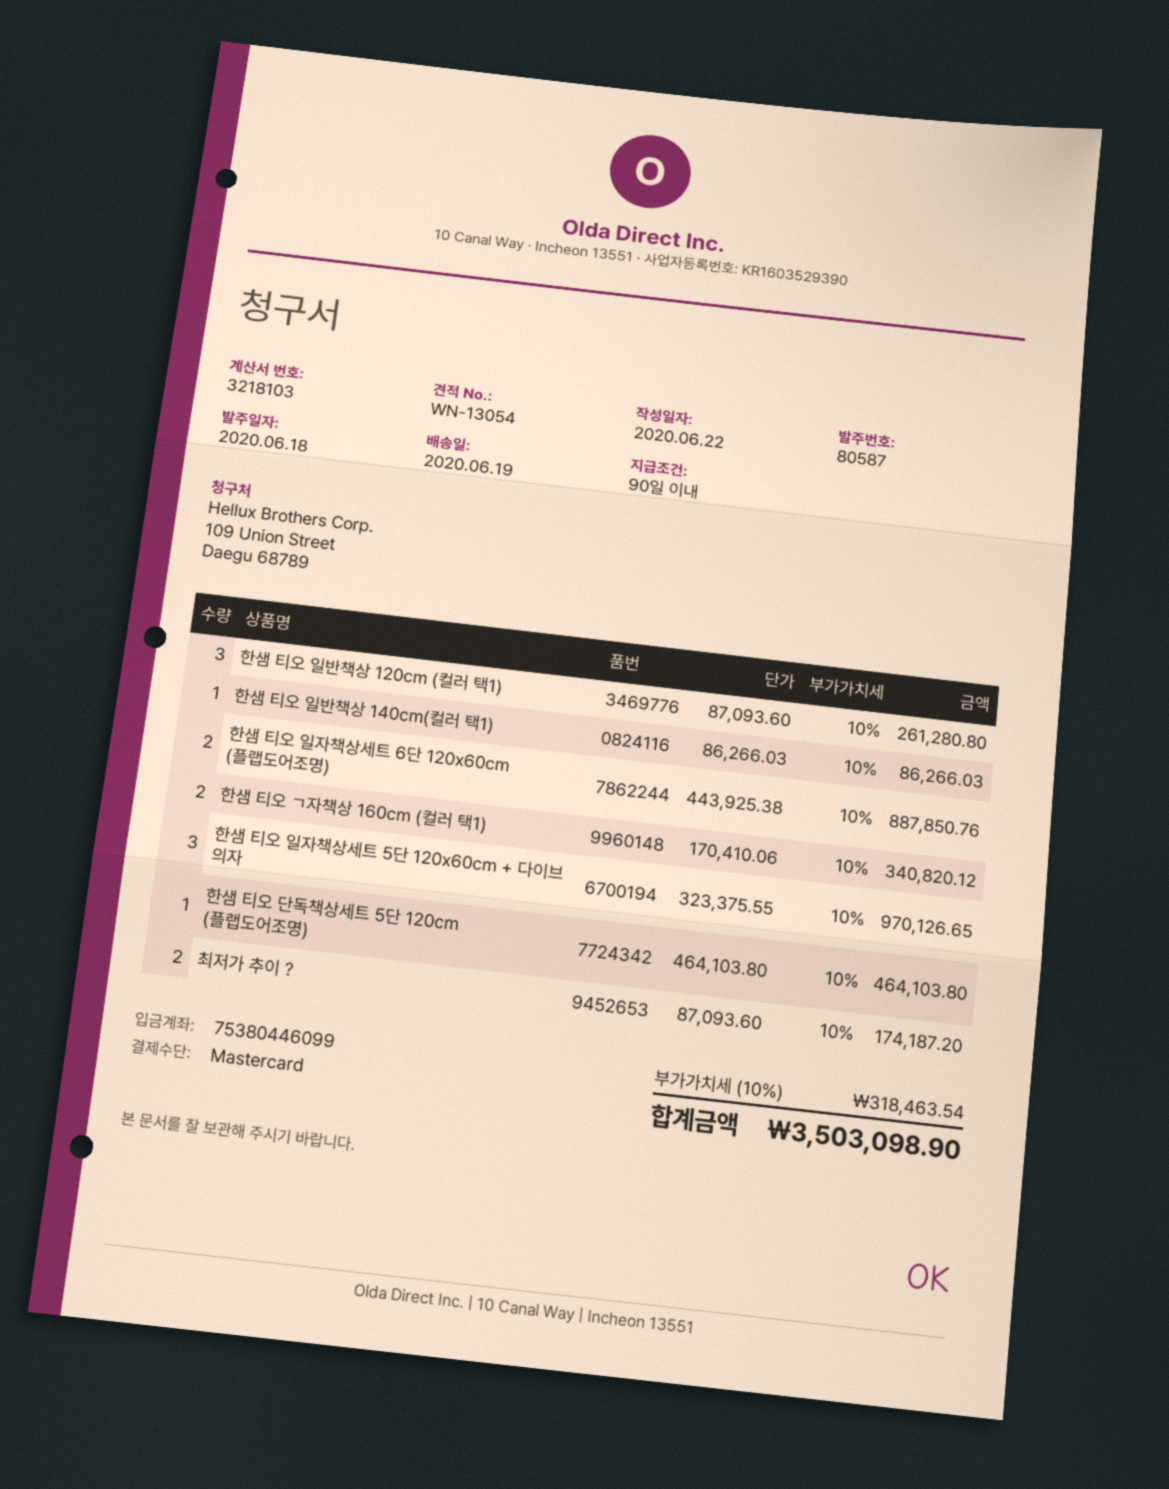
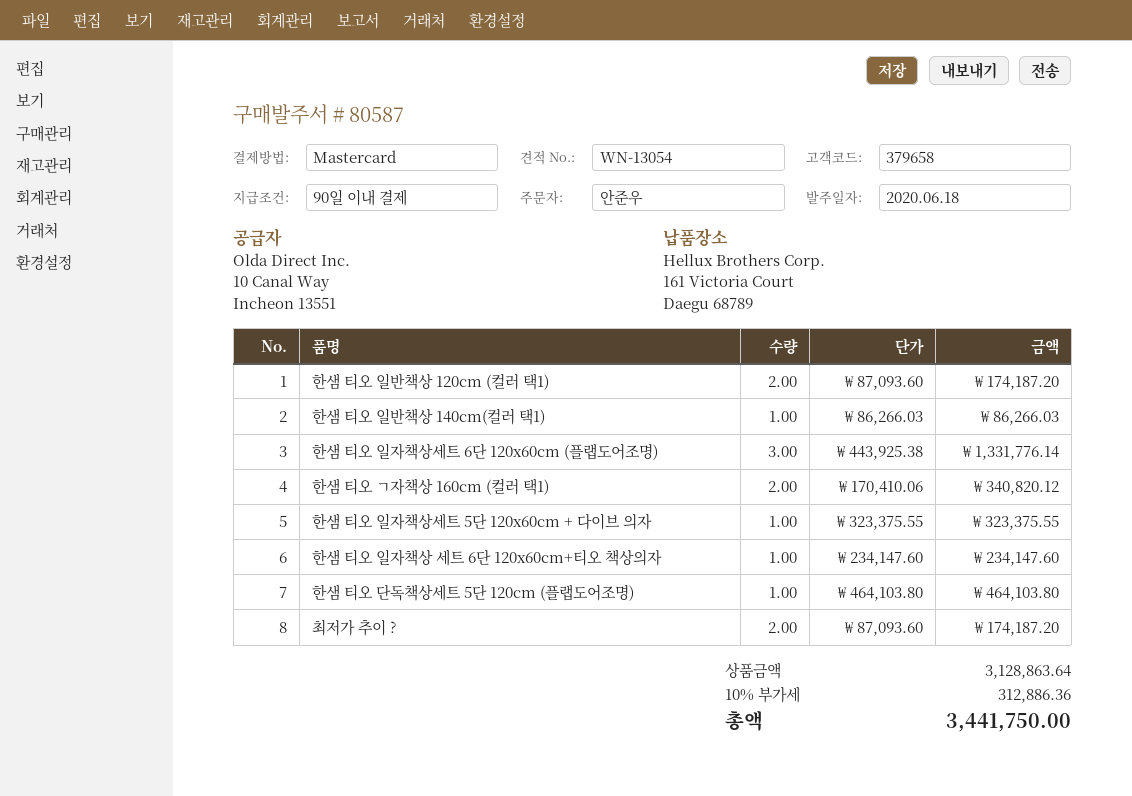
한샘 티오 일반책상 120cm (컬러 택1): 3 x 87093.60 = 261280.80 -> 2 x 87093.60 = 174187.20
한샘 티오 일자책상세트 6단 120x60cm (플랩도어조명): 2 x 443925.38 = 887850.76 -> 3 x 443925.38 = 1331776.14
한샘 티오 일자책상세트 5단 120x60cm + 다이브 의자: 3 x 323375.55 = 970126.65 -> 1 x 323375.55 = 323375.55
한샘 티오 일자책상 세트 6단 120x60cm+티오 책상의자: none -> 1 x 234147.60 = 234147.60
tax: 10% = 318463.54 -> 10% = 312886.36
total: 3503098.90 -> 3441750.00

